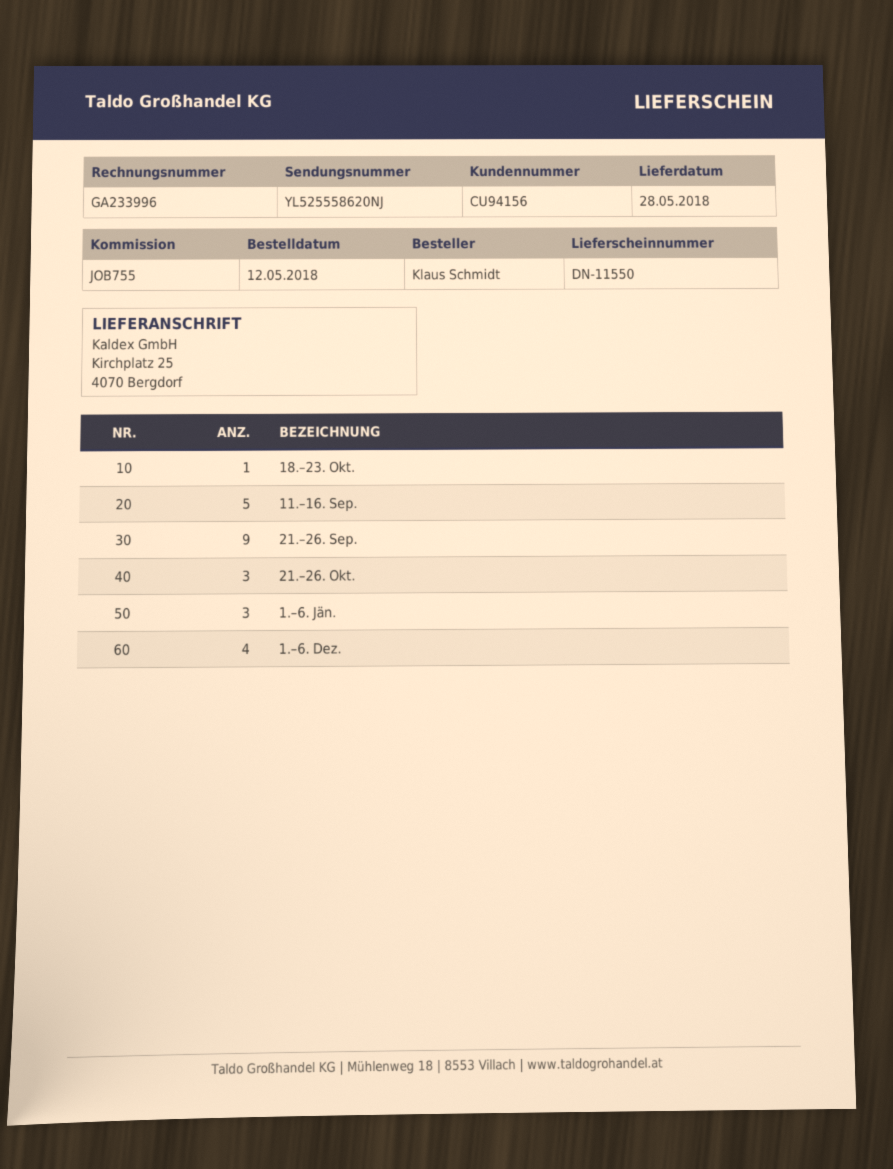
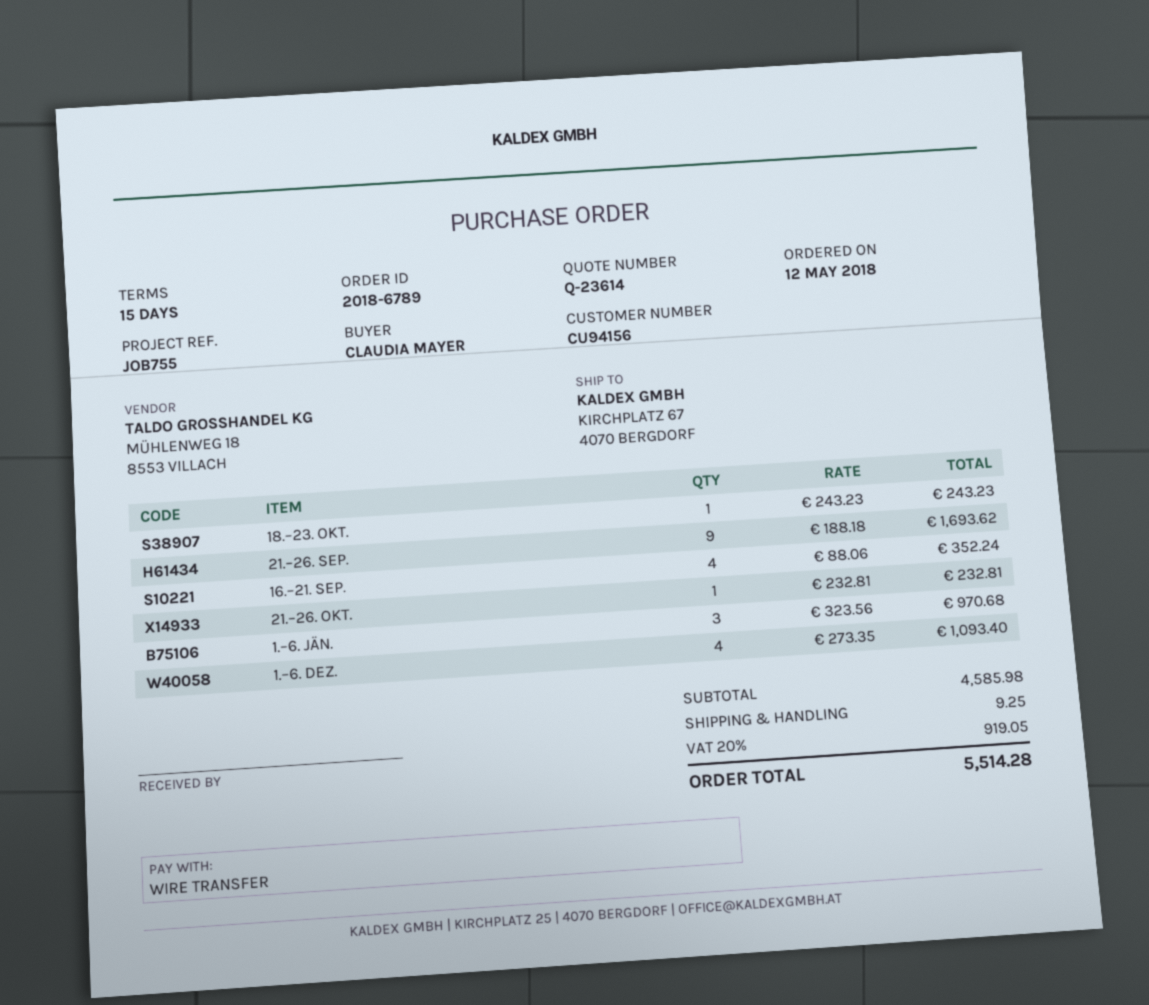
ordered by: Klaus Schmidt -> CLAUDIA MAYER
ship to: Kirchplatz 25, 4070 Bergdorf -> KIRCHPLATZ 67, 4070 BERGDORF
11.–16. Sep.: 5 -> none
21.–26. Okt.: 3 -> 1
16.–21. SEP.: none -> 4

